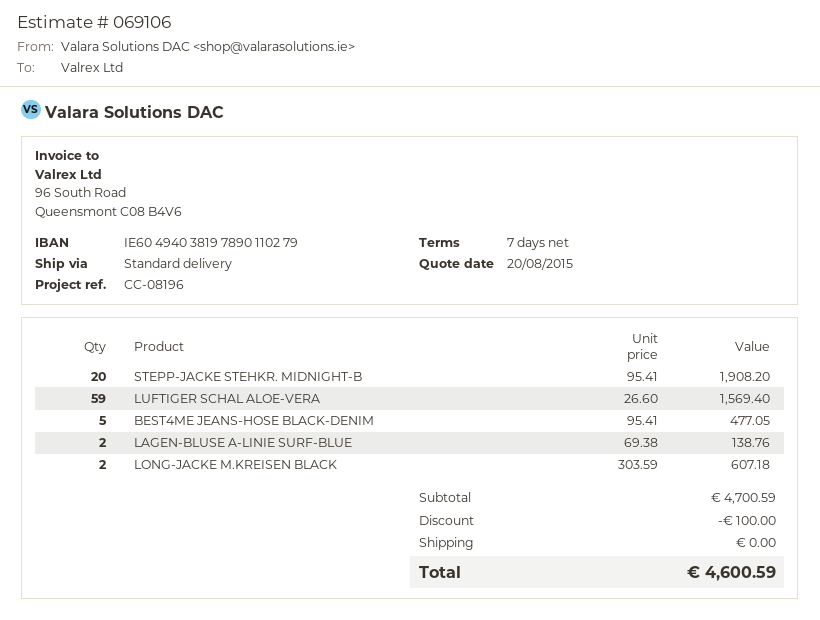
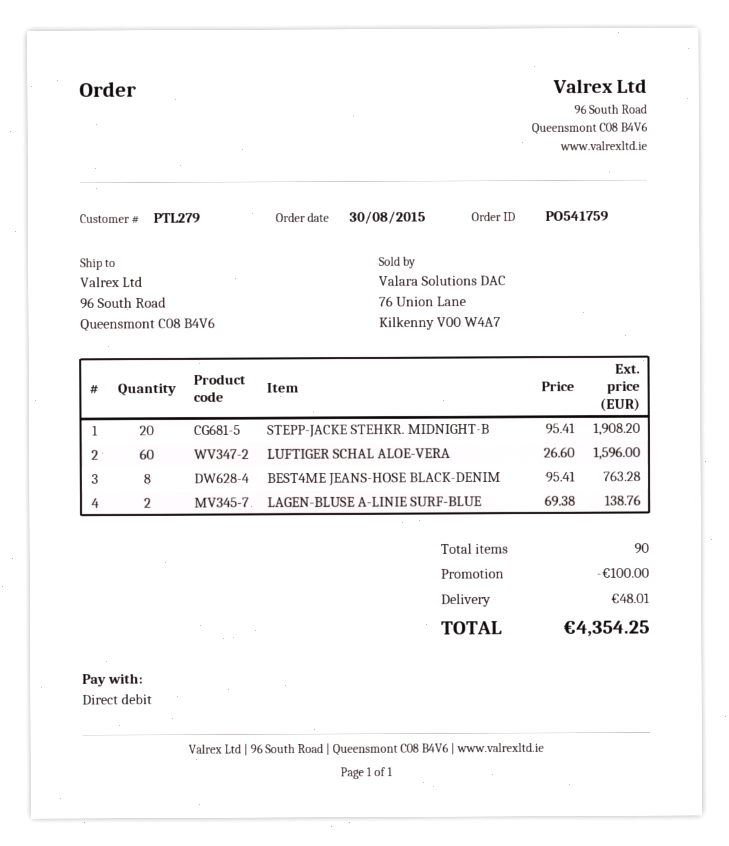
LUFTIGER SCHAL ALOE-VERA: 59 x 26.60 = 1569.40 -> 60 x 26.60 = 1596.00
BEST4ME JEANS-HOSE BLACK-DENIM: 5 x 95.41 = 477.05 -> 8 x 95.41 = 763.28
LONG-JACKE M.KREISEN BLACK: 2 x 303.59 = 607.18 -> none
shipping: 0.00 -> 48.01
total: 4600.59 -> 4354.25

